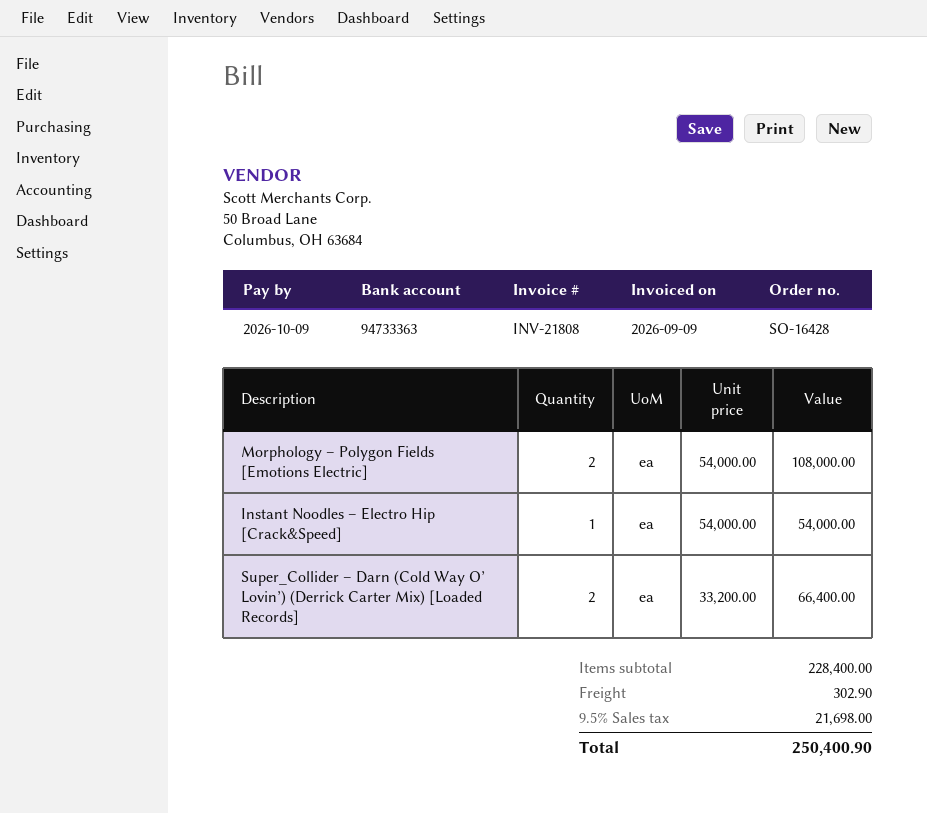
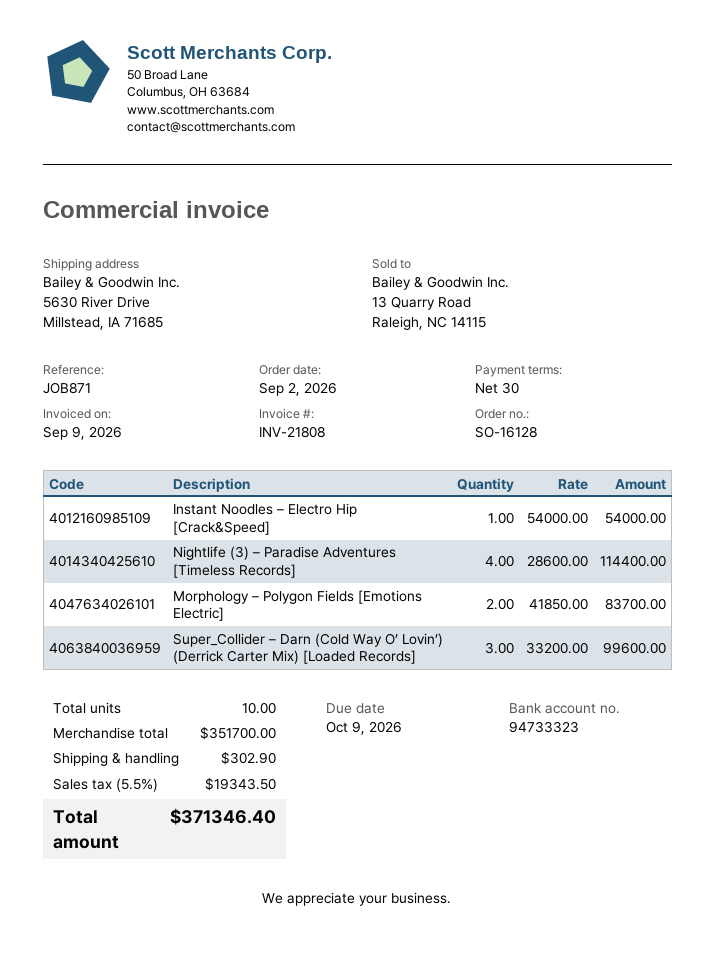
order number: SO-16428 -> SO-16128
bank account: 94733363 -> 94733323
Morphology – Polygon Fields [Emotions Electric]: 2 x 54000.00 = 108000.00 -> 2 x 41850.00 = 83700.00
Super_Collider – Darn (Cold Way O’ Lovin’) (Derrick Carter Mix) [Loaded Records]: 2 x 33200.00 = 66400.00 -> 3 x 33200.00 = 99600.00
Nightlife (3) – Paradise Adventures [Timeless Records]: none -> 4 x 28600.00 = 114400.00
subtotal: 228400.00 -> 351700.00
tax: 9.5% = 21698.00 -> 5.5% = 19343.50
total: 250400.90 -> 371346.40

